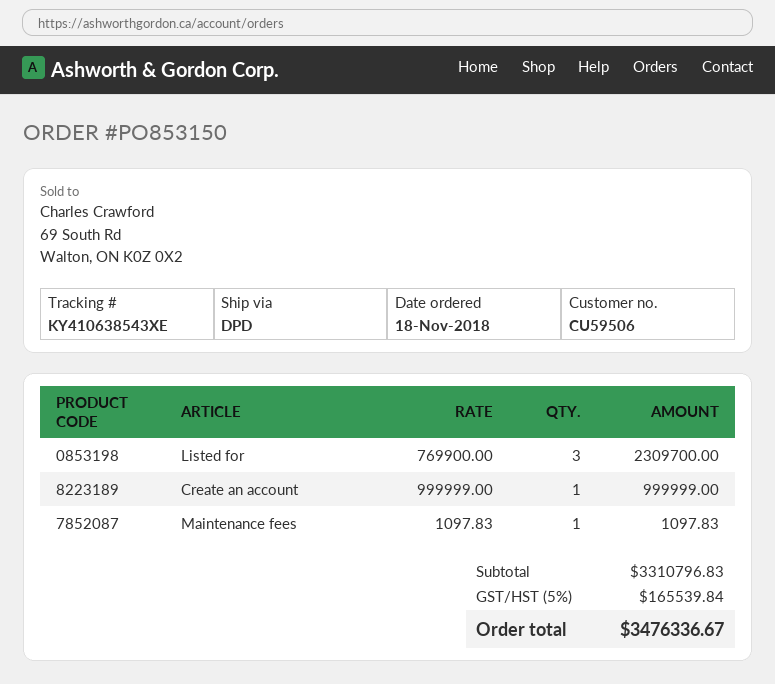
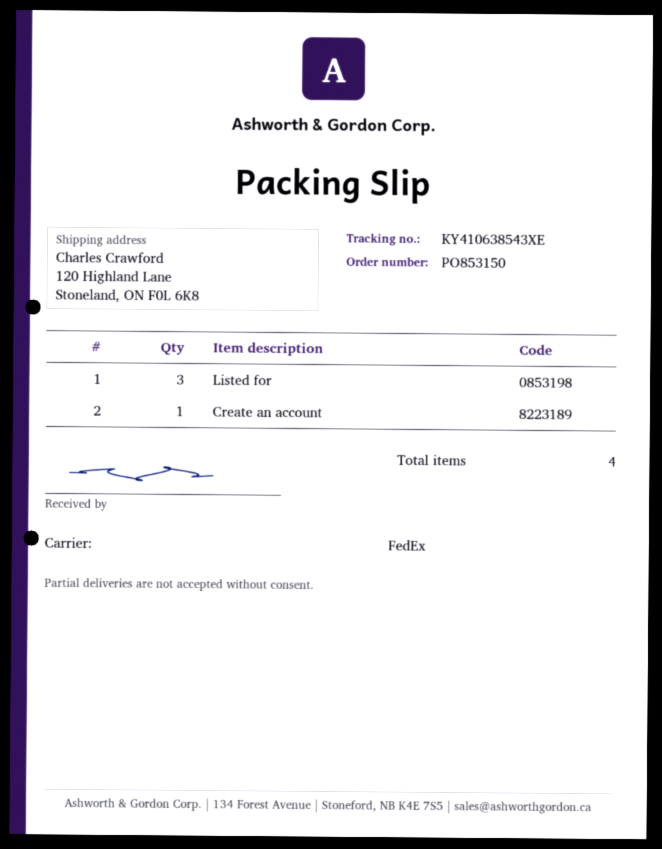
shipping method: DPD -> FedEx
Maintenance fees: 1 -> none

